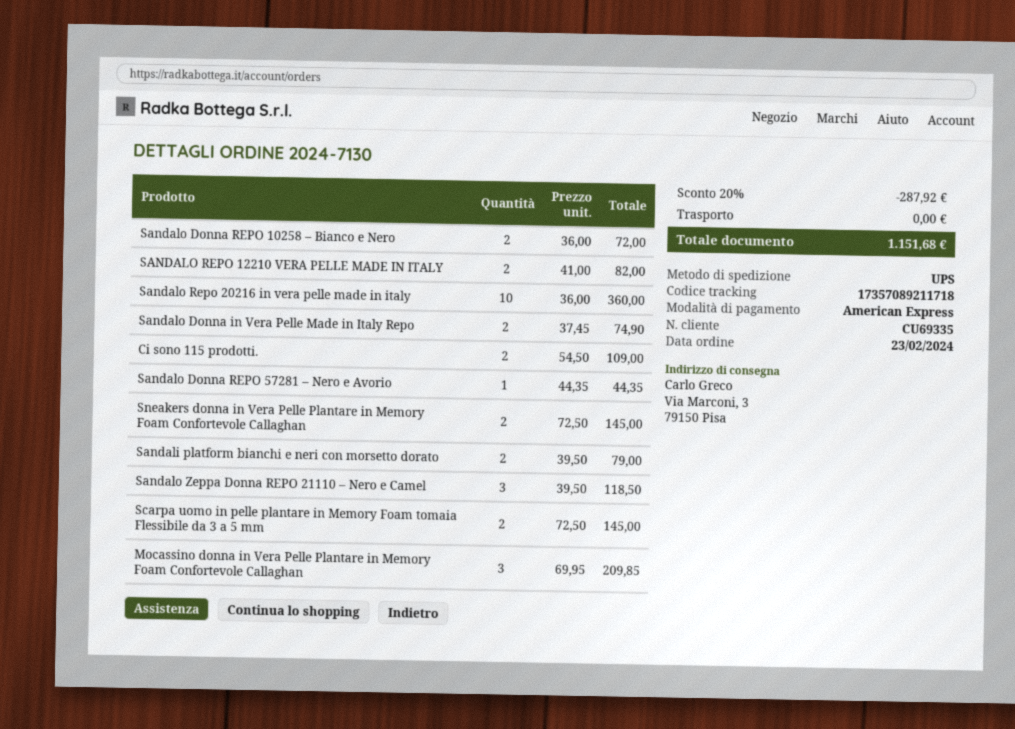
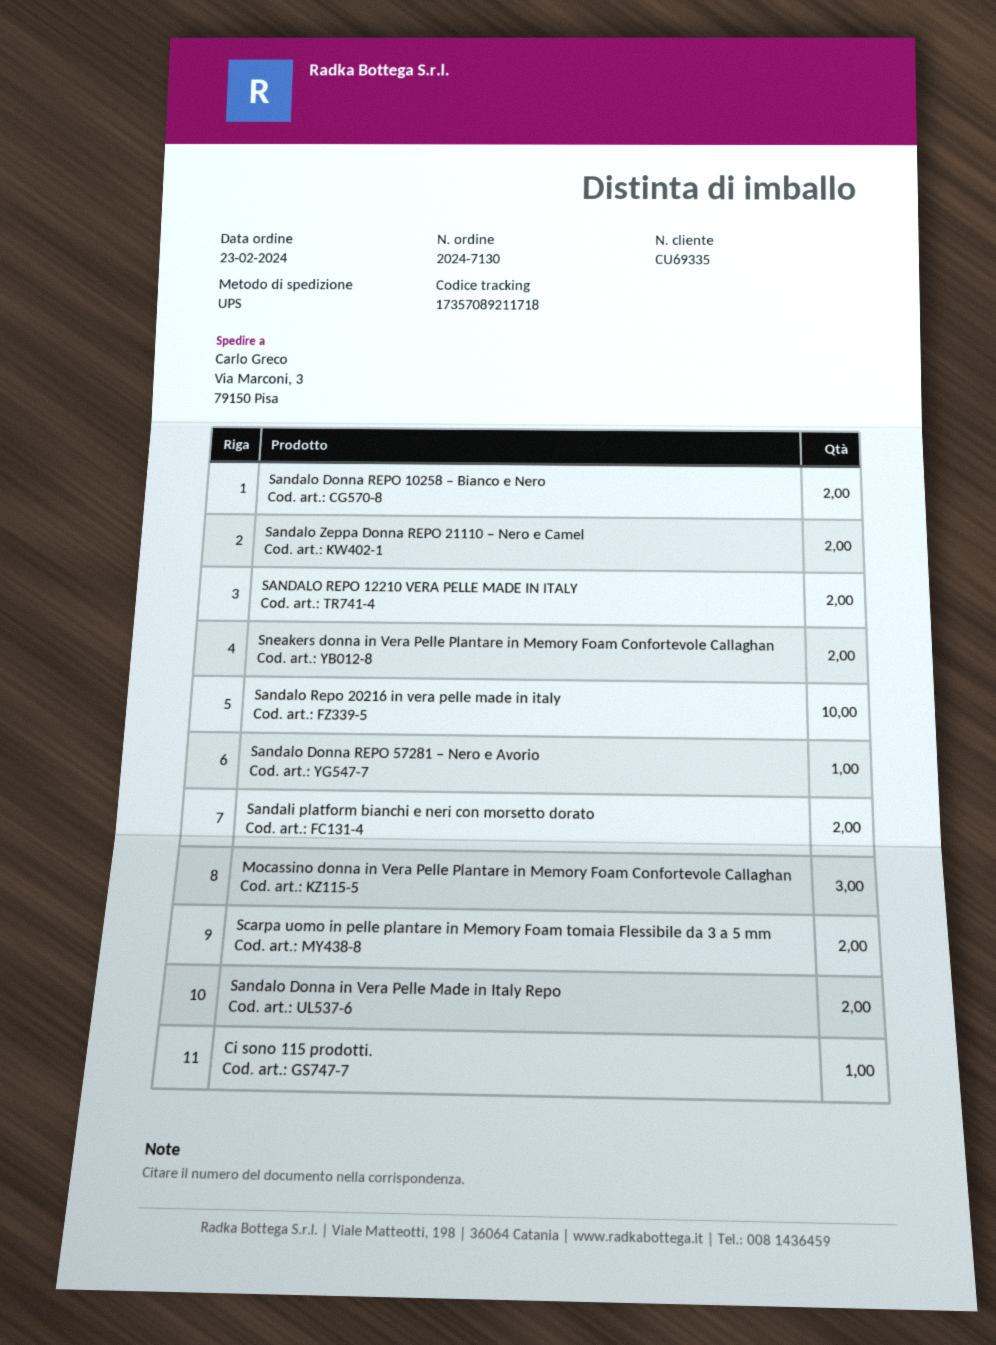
Ci sono 115 prodotti.: 2 -> 1
Sandalo Zeppa Donna REPO 21110 – Nero e Camel: 3 -> 2

